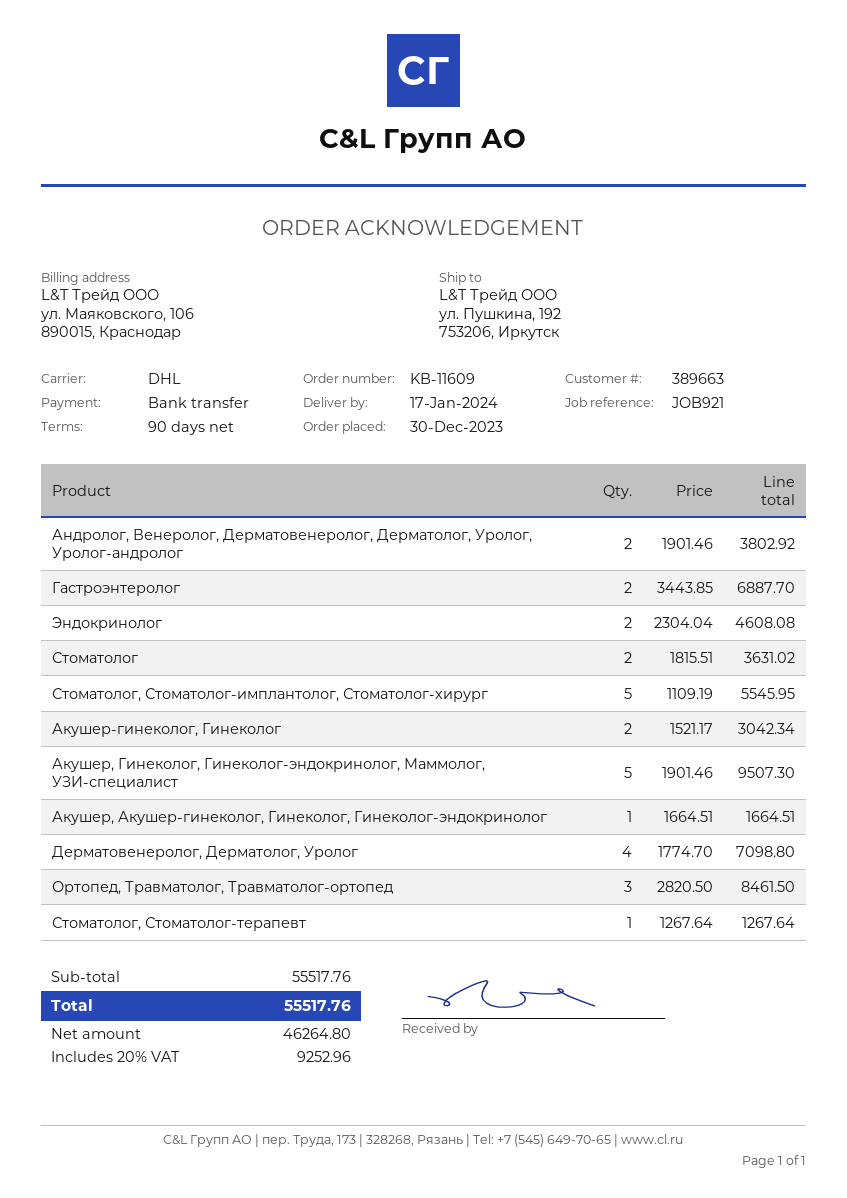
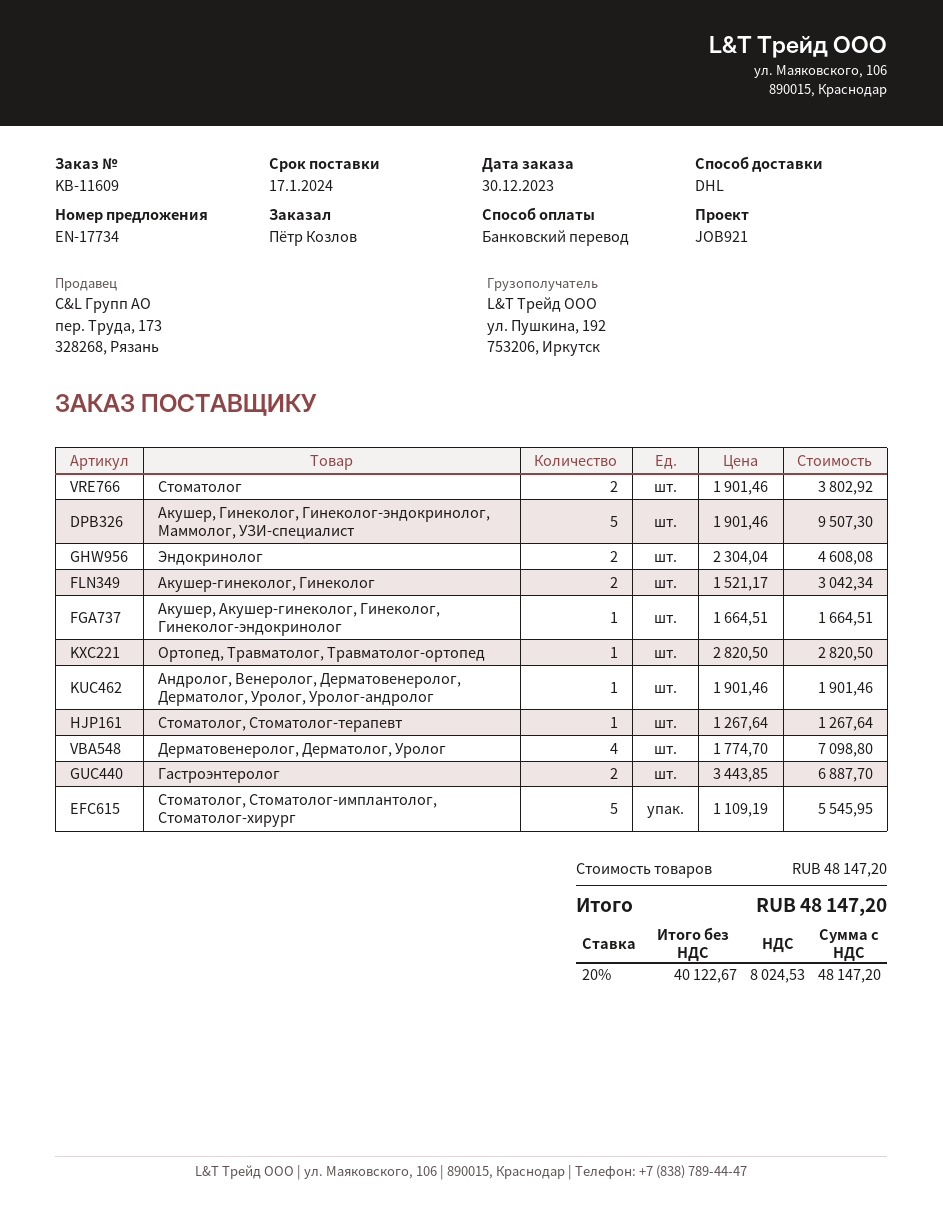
Андролог, Венеролог, Дерматовенеролог, Дерматолог, Уролог, Уролог-андролог: 2 x 1901.46 = 3802.92 -> 1 x 1901.46 = 1901.46
Стоматолог: 2 x 1815.51 = 3631.02 -> 2 x 1901.46 = 3802.92
Ортопед, Травматолог, Травматолог-ортопед: 3 x 2820.50 = 8461.50 -> 1 x 2820.50 = 2820.50
subtotal: 55517.76 -> 48147.20
net: 46264.80 -> 40122.67
tax: 20% = 9252.96 -> 20% = 8024.53
total: 55517.76 -> 48147.20

